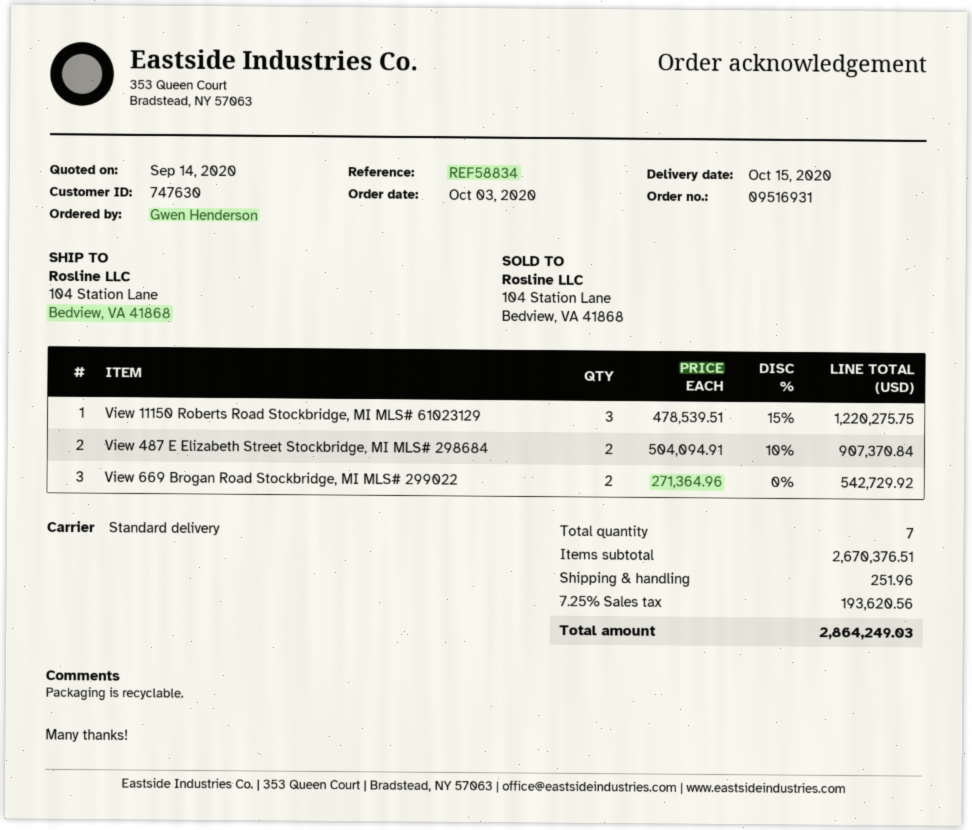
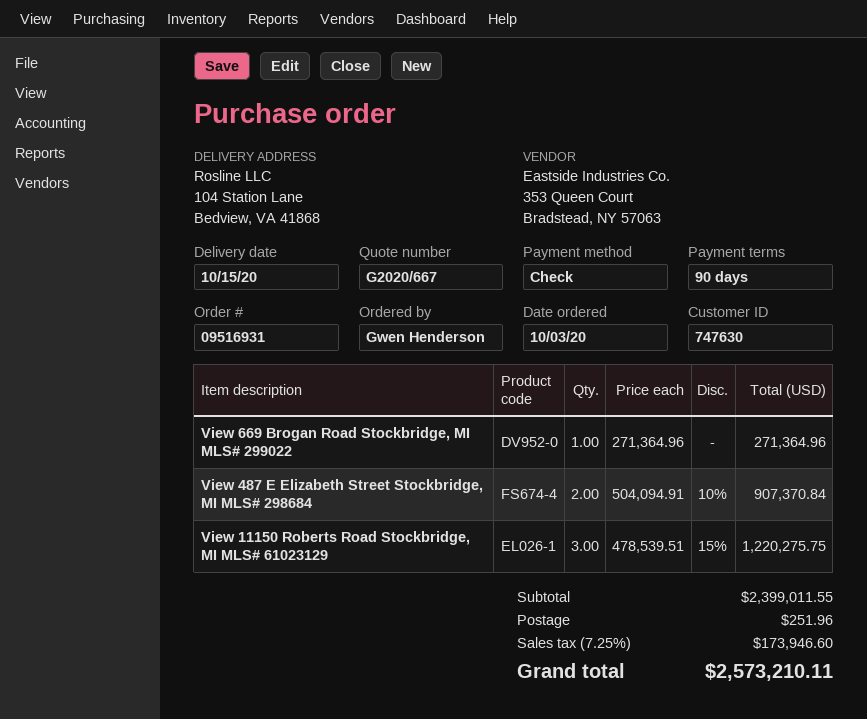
View 669 Brogan Road Stockbridge, MI MLS# 299022: 2 x 271364.96 = 542729.92 -> 1 x 271364.96 = 271364.96
subtotal: 2670376.51 -> 2399011.55
tax: 7.25% = 193620.56 -> 7.25% = 173946.60
total: 2864249.03 -> 2573210.11

